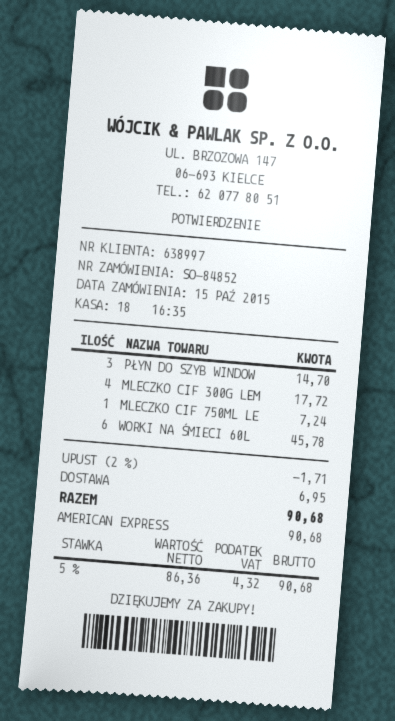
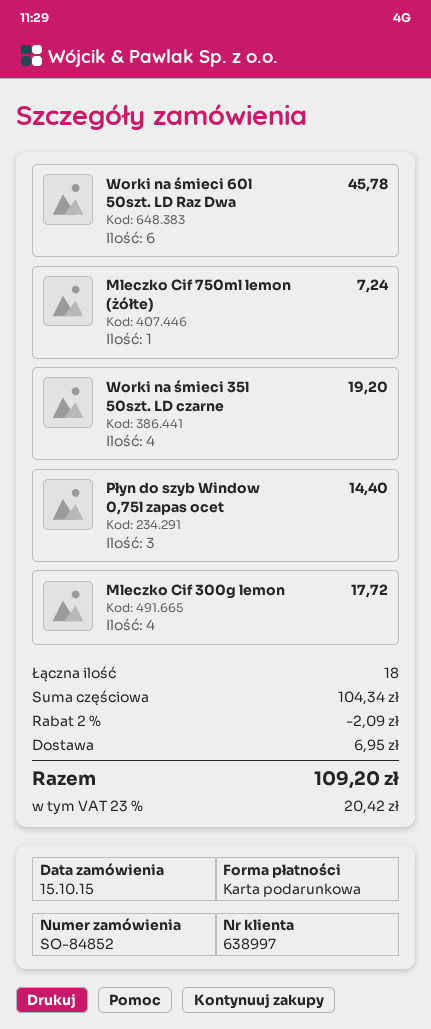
payment method: American Express -> gift card
PŁYN DO SZYB WINDOW: 3 for 14.70 -> 3 for 14.40
Worki na śmieci 35l 50szt. LD czarne: none -> 4 for 19.20
discount: 2% = 1.71 -> 2% = 2.09
tax: 5% = 4.32 -> 23% = 20.42
total: 90.68 -> 109.20

